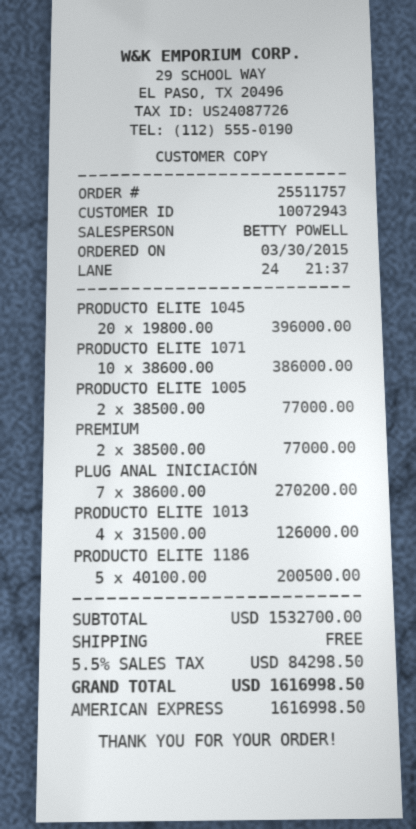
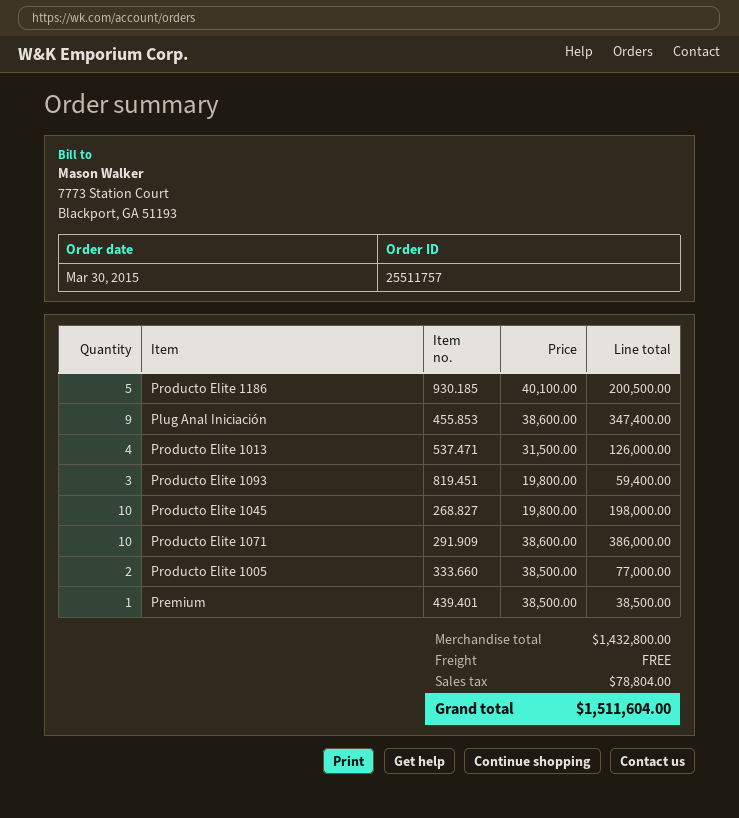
PRODUCTO ELITE 1045: 20 x 19800.00 = 396000.00 -> 10 x 19800.00 = 198000.00
PREMIUM: 2 x 38500.00 = 77000.00 -> 1 x 38500.00 = 38500.00
PLUG ANAL INICIACIÓN: 7 x 38600.00 = 270200.00 -> 9 x 38600.00 = 347400.00
Producto Elite 1093: none -> 3 x 19800.00 = 59400.00
subtotal: 1532700.00 -> 1432800.00
tax: 84298.50 -> 78804.00
total: 1616998.50 -> 1511604.00

